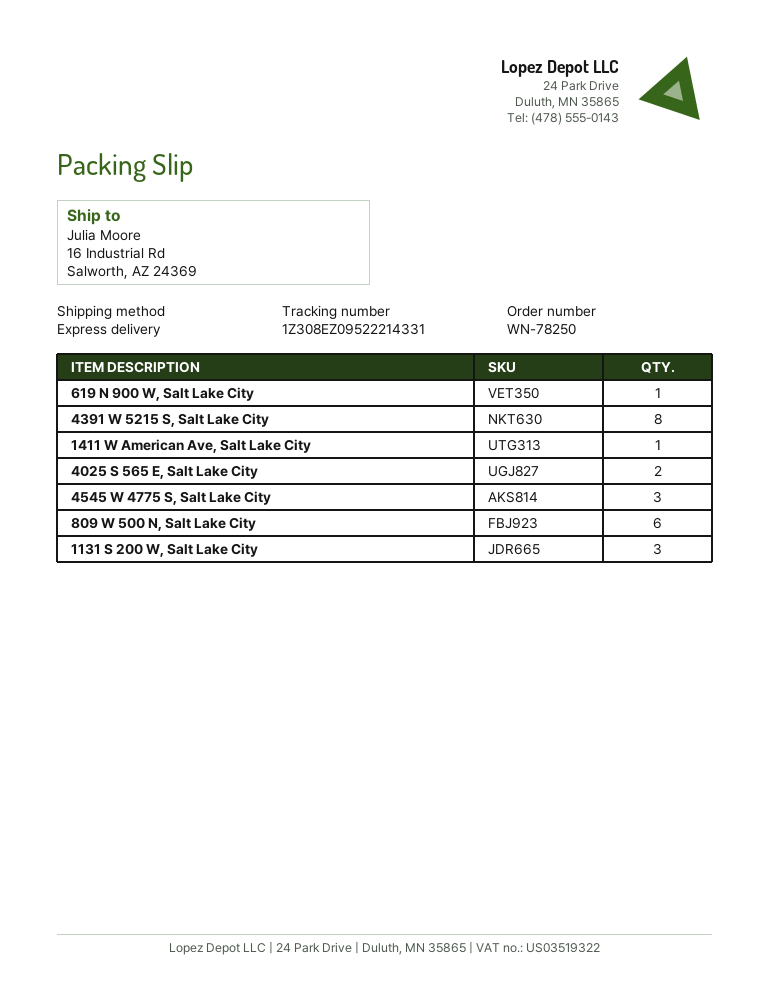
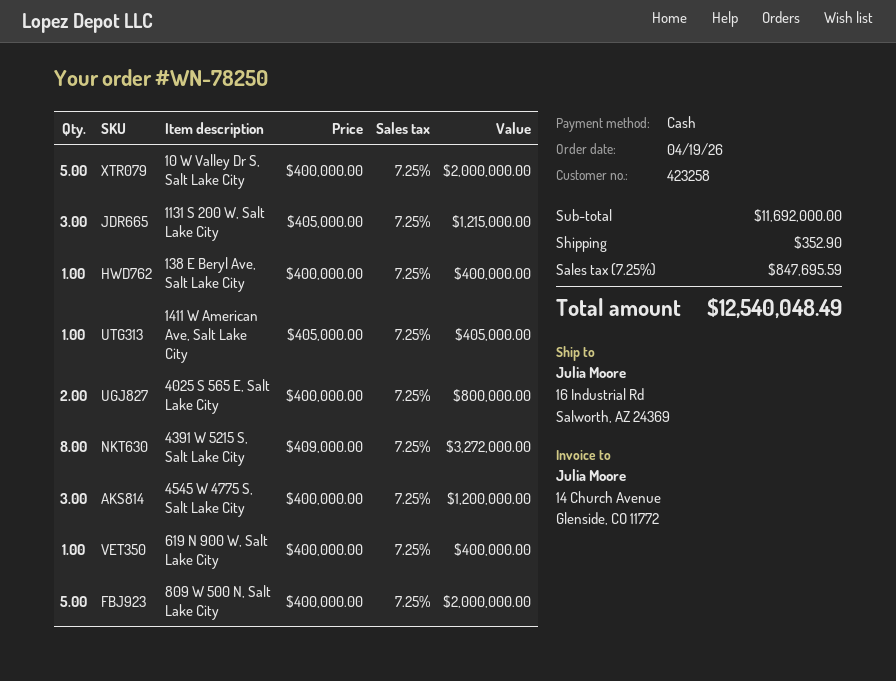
809 W 500 N, Salt Lake City: 6 -> 5
10 W Valley Dr S, Salt Lake City: none -> 5
138 E Beryl Ave, Salt Lake City: none -> 1

